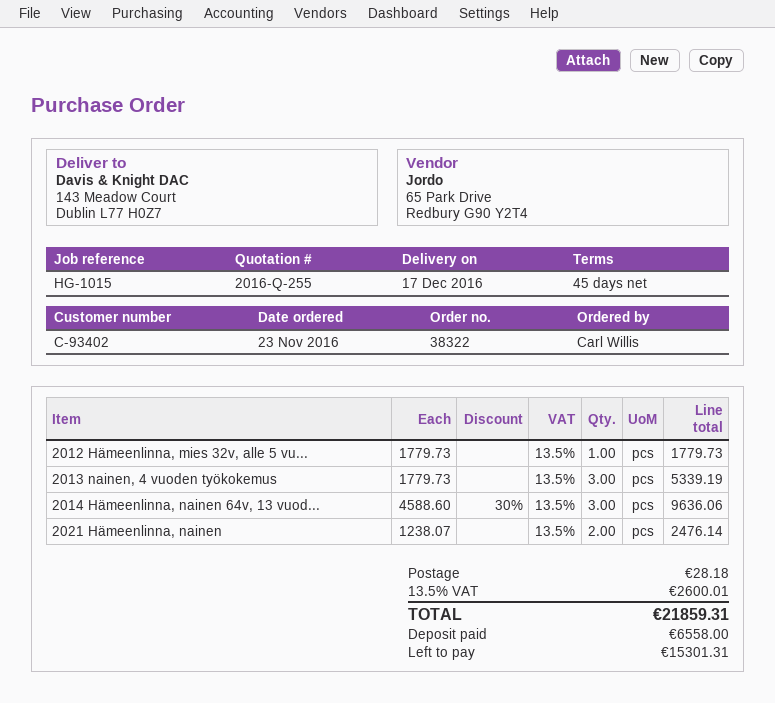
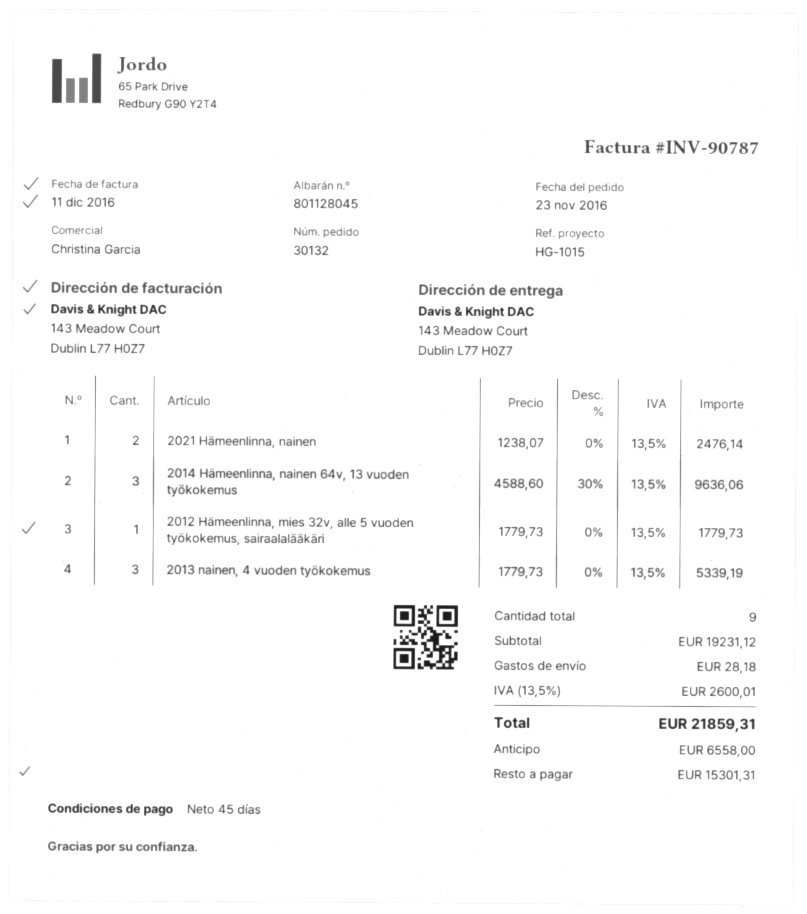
order number: 38322 -> 30132

